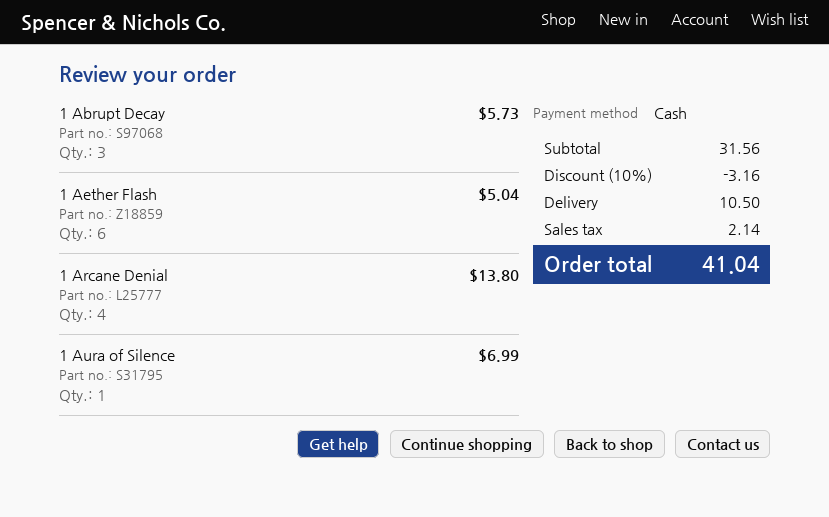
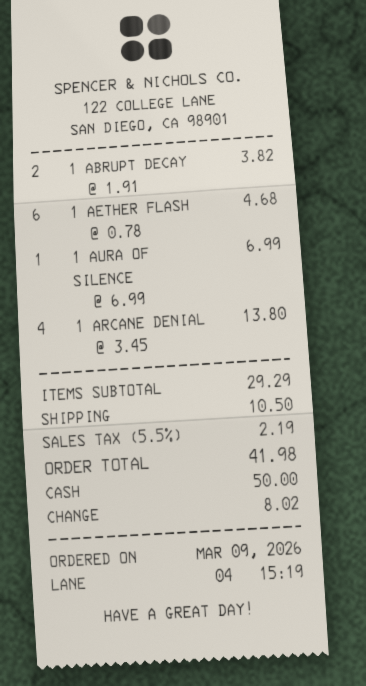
1 Abrupt Decay: 3 for 5.73 -> 2 for 3.82
1 Aether Flash: 6 for 5.04 -> 6 for 4.68
subtotal: 31.56 -> 29.29
discount: 10% = 3.16 -> none
tax: 2.14 -> 2.19
total: 41.04 -> 41.98

